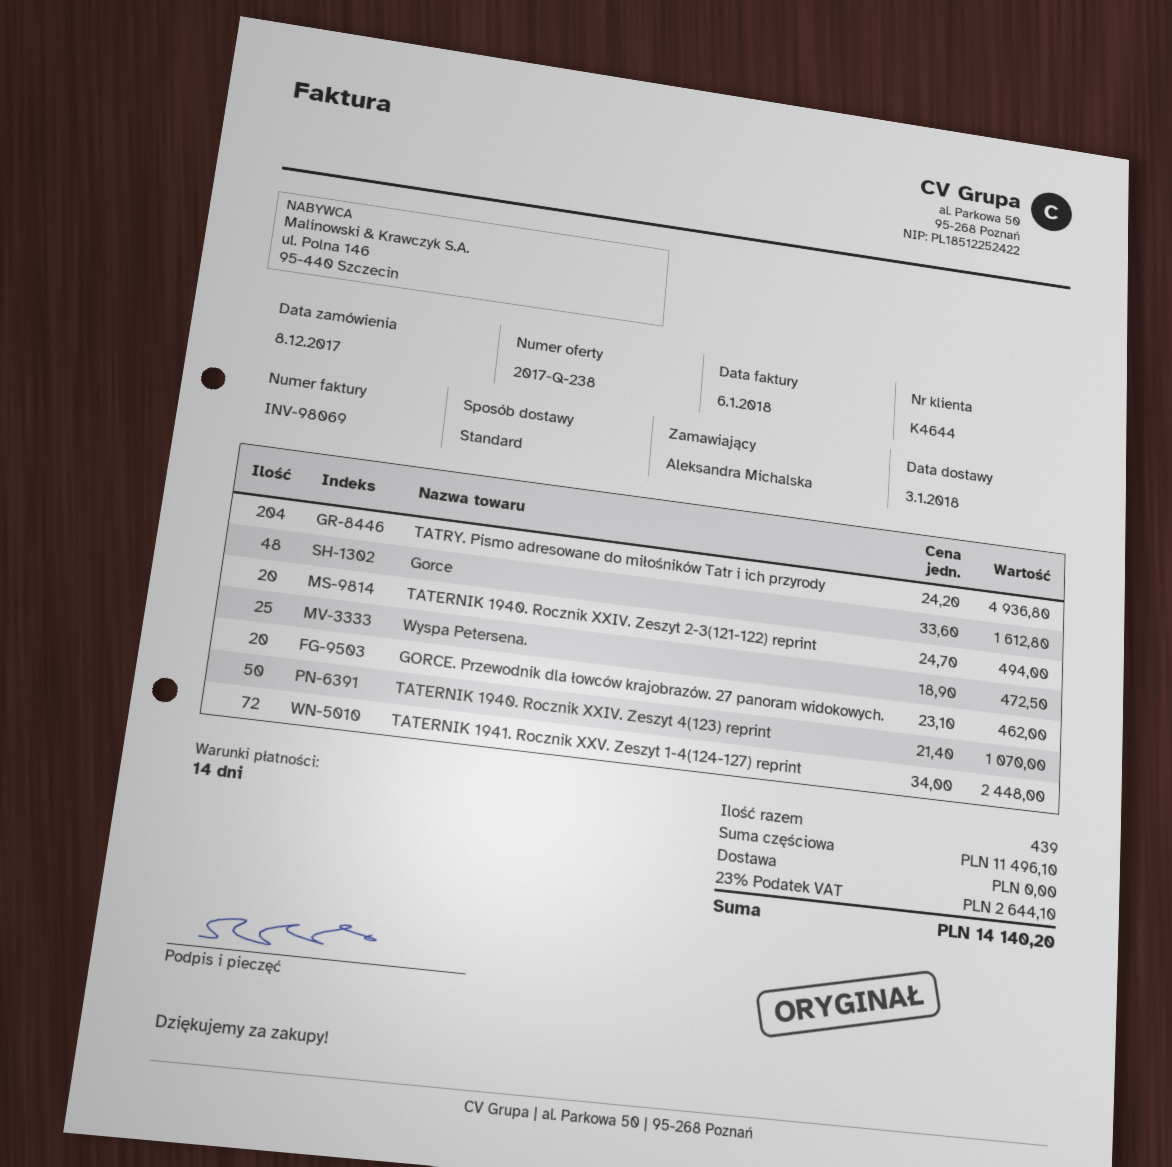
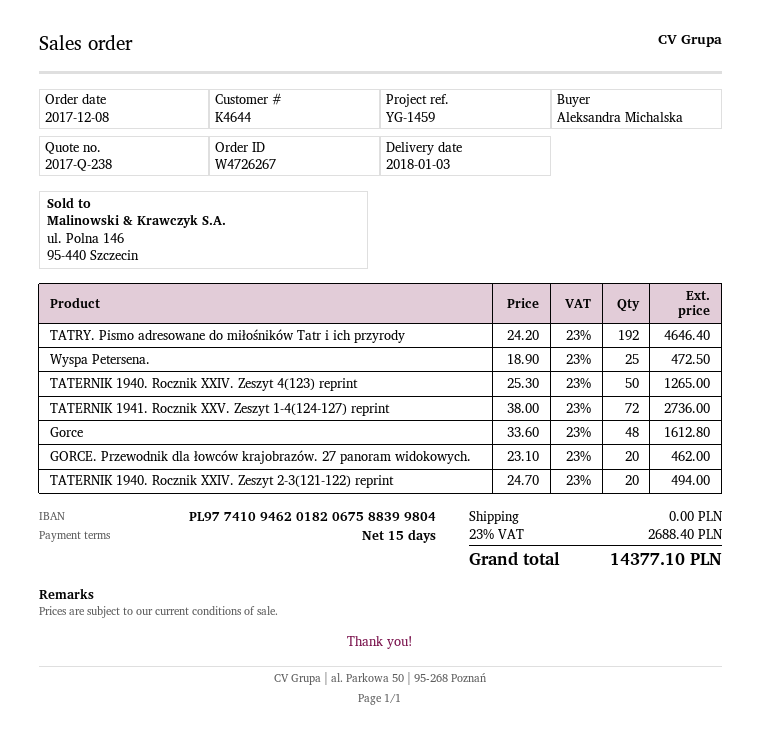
payment terms: 14 days -> 15 days
TATRY. Pismo adresowane do miłośników Tatr i ich przyrody: 204 x 24.20 = 4936.80 -> 192 x 24.20 = 4646.40
TATERNIK 1940. Rocznik XXIV. Zeszyt 4(123) reprint: 50 x 21.40 = 1070.00 -> 50 x 25.30 = 1265.00
TATERNIK 1941. Rocznik XXV. Zeszyt 1-4(124-127) reprint: 72 x 34.00 = 2448.00 -> 72 x 38.00 = 2736.00
tax: 23% = 2644.10 -> 23% = 2688.40
total: 14140.20 -> 14377.10

